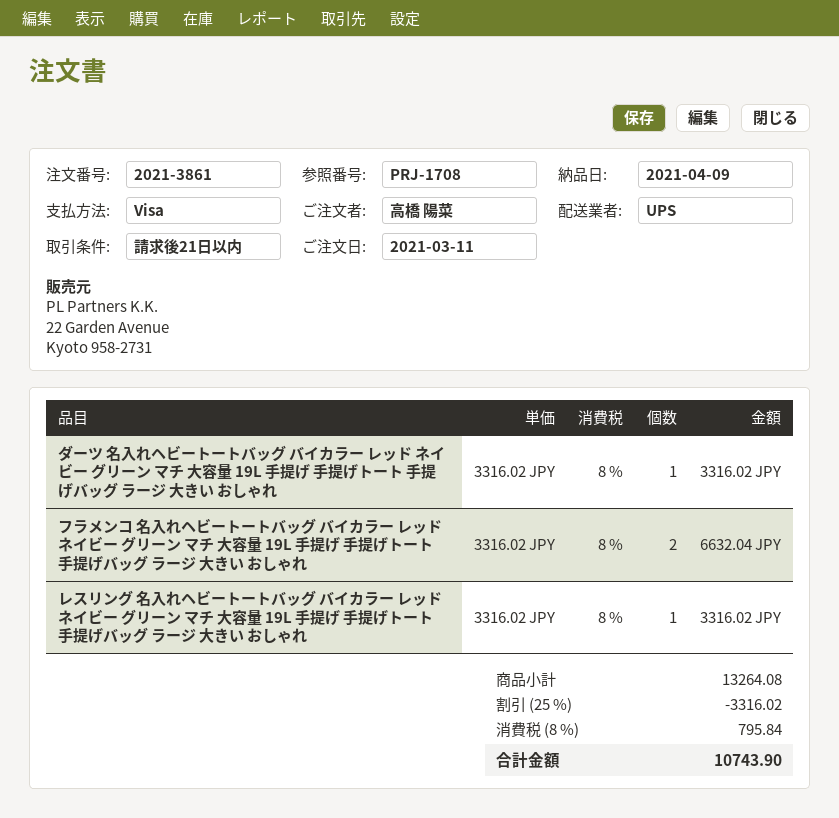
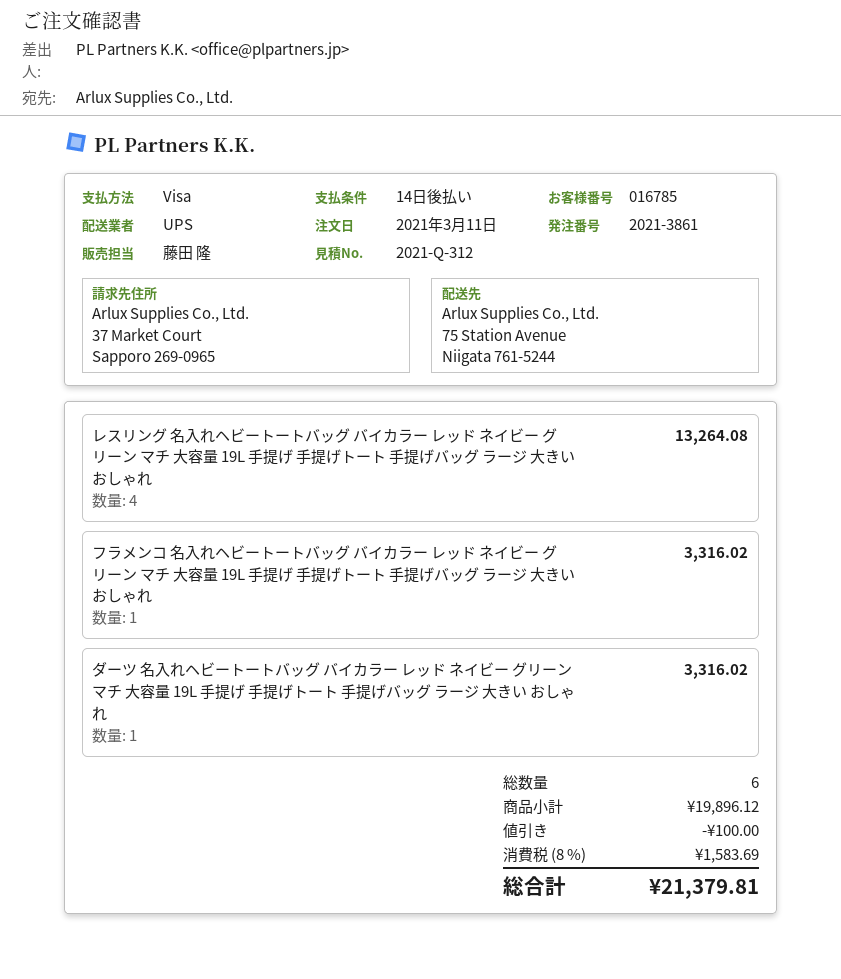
payment terms: 21 days -> 14 days
フラメンコ 名入れヘビートートバッグ バイカラー レッド ネイビー グリーン マチ 大容量 19L 手提げ 手提げトート 手提げバッグ ラージ 大きい おしゃれ: 2 for 6632.04 -> 1 for 3316.02
レスリング 名入れヘビートートバッグ バイカラー レッド ネイビー グリーン マチ 大容量 19L 手提げ 手提げトート 手提げバッグ ラージ 大きい おしゃれ: 1 for 3316.02 -> 4 for 13264.08
subtotal: 13264.08 -> 19896.12
discount: 3316.02 -> 100.00
tax: 8% = 795.84 -> 8% = 1583.69
total: 10743.90 -> 21379.81

